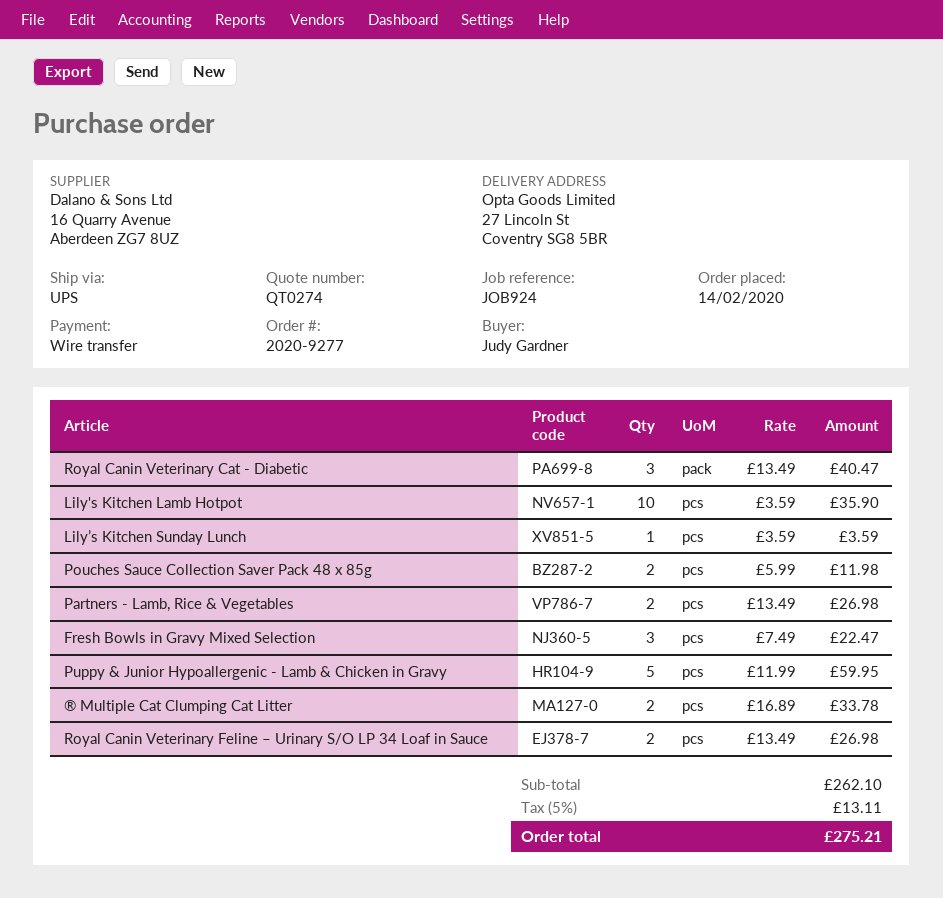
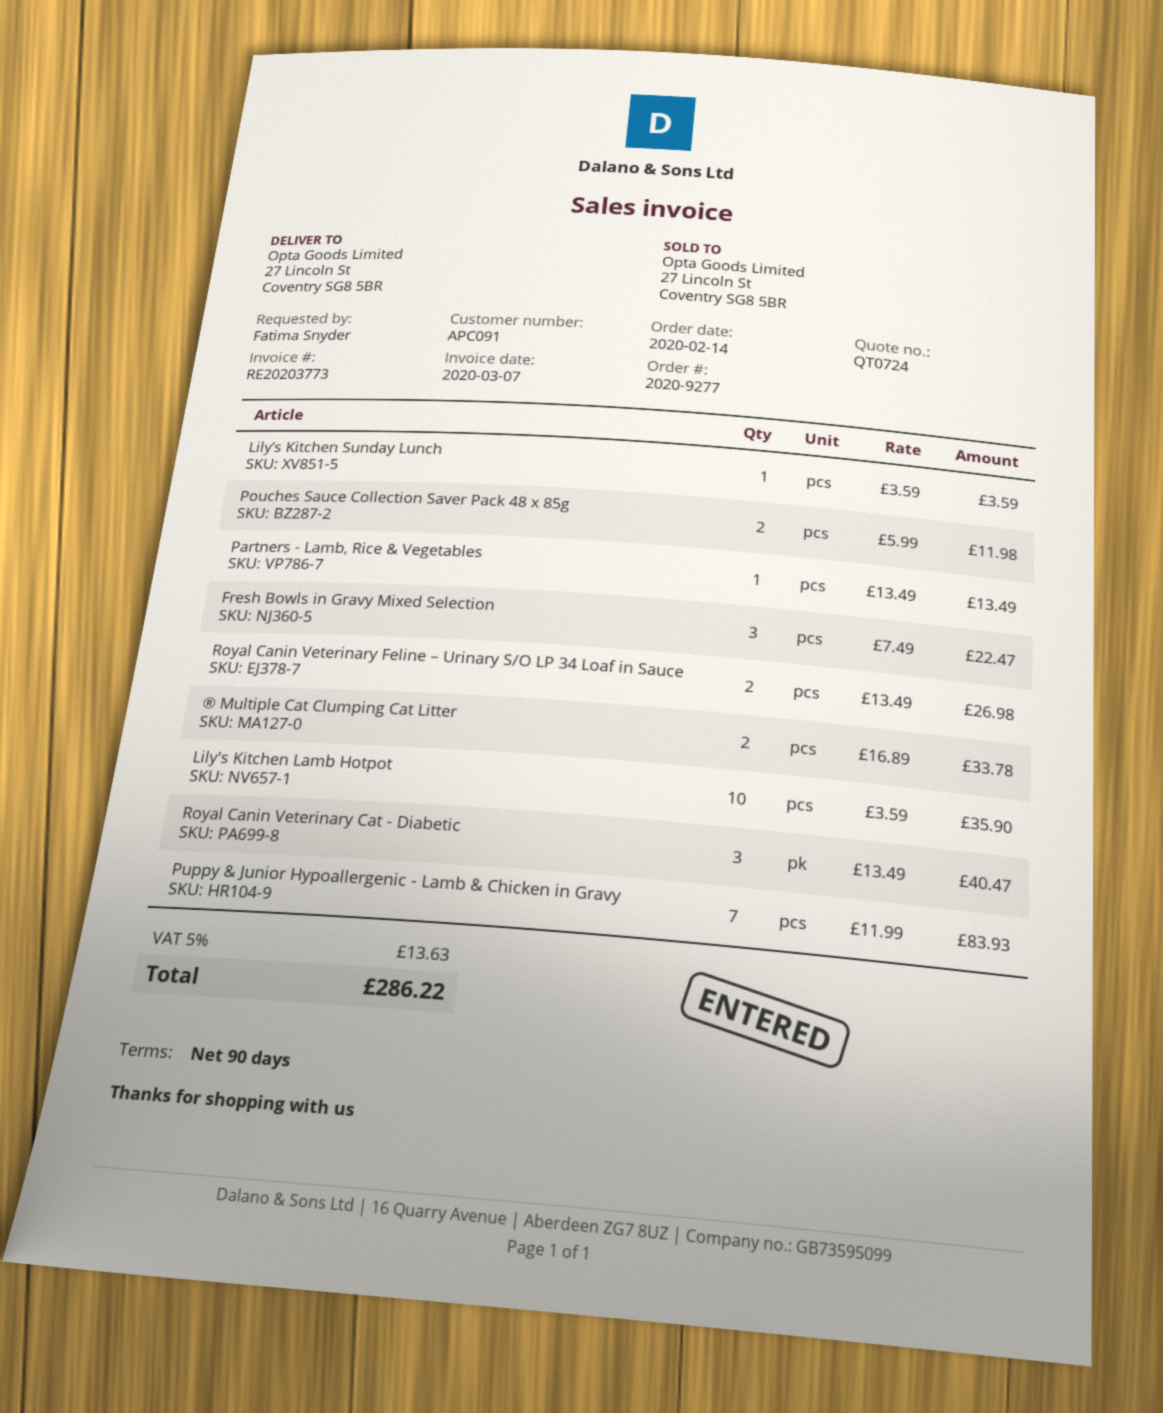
quote number: QT0274 -> QT0724
ordered by: Judy Gardner -> Fatima Snyder
Partners - Lamb, Rice & Vegetables: 2 x 13.49 = 26.98 -> 1 x 13.49 = 13.49
Puppy & Junior Hypoallergenic - Lamb & Chicken in Gravy: 5 x 11.99 = 59.95 -> 7 x 11.99 = 83.93
tax: 5% = 13.11 -> 5% = 13.63
total: 275.21 -> 286.22

